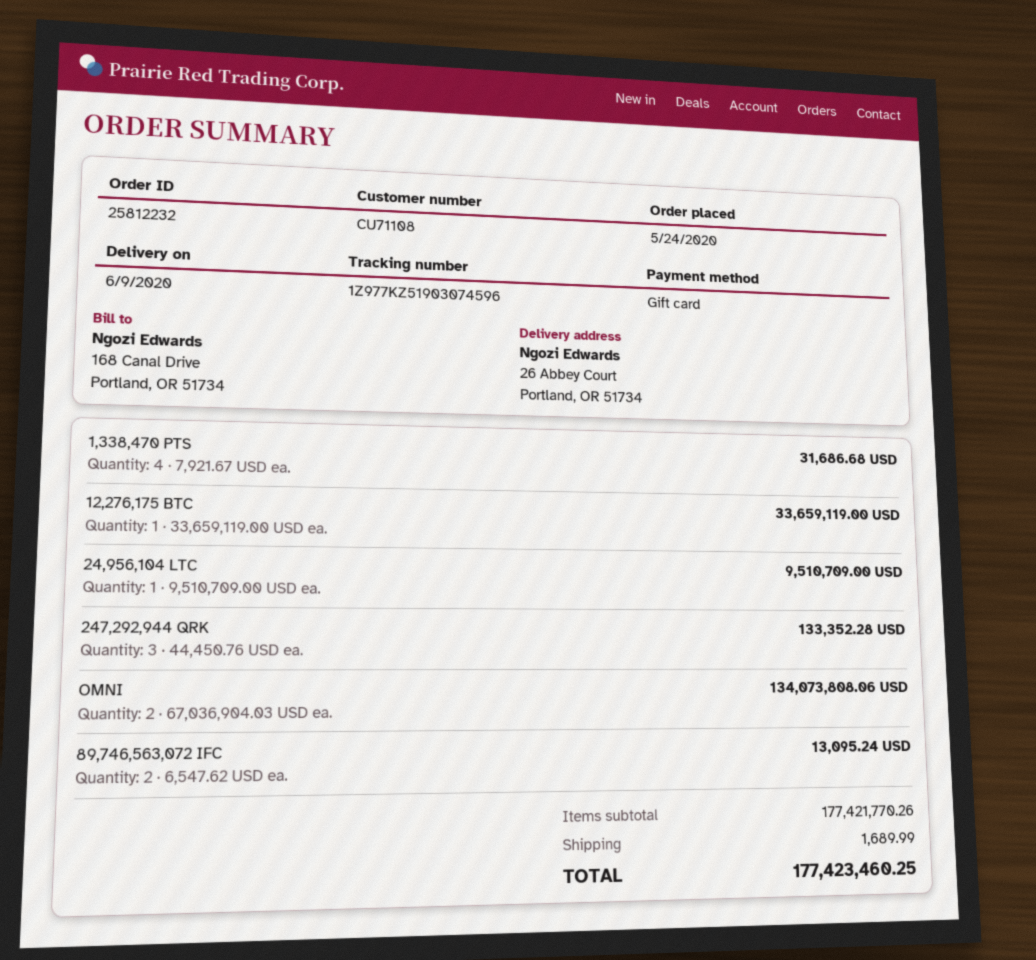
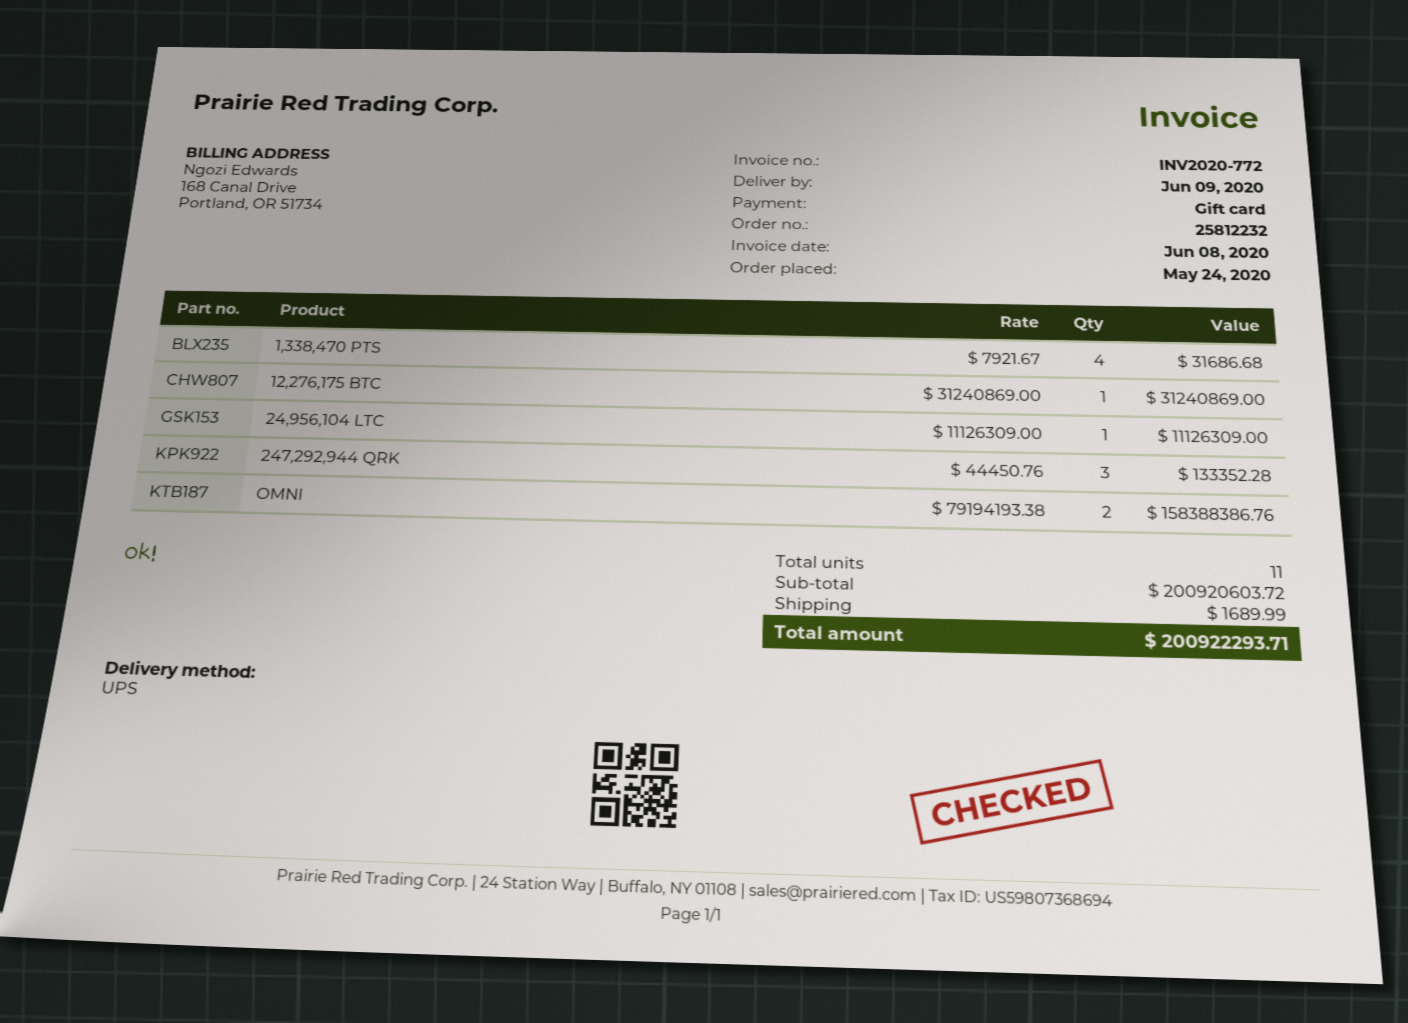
12,276,175 BTC: 1 x 33659119.00 = 33659119.00 -> 1 x 31240869.00 = 31240869.00
24,956,104 LTC: 1 x 9510709.00 = 9510709.00 -> 1 x 11126309.00 = 11126309.00
OMNI: 2 x 67036904.03 = 134073808.06 -> 2 x 79194193.38 = 158388386.76
89,746,563,072 IFC: 2 x 6547.62 = 13095.24 -> none
subtotal: 177421770.26 -> 200920603.72
total: 177423460.25 -> 200922293.71

